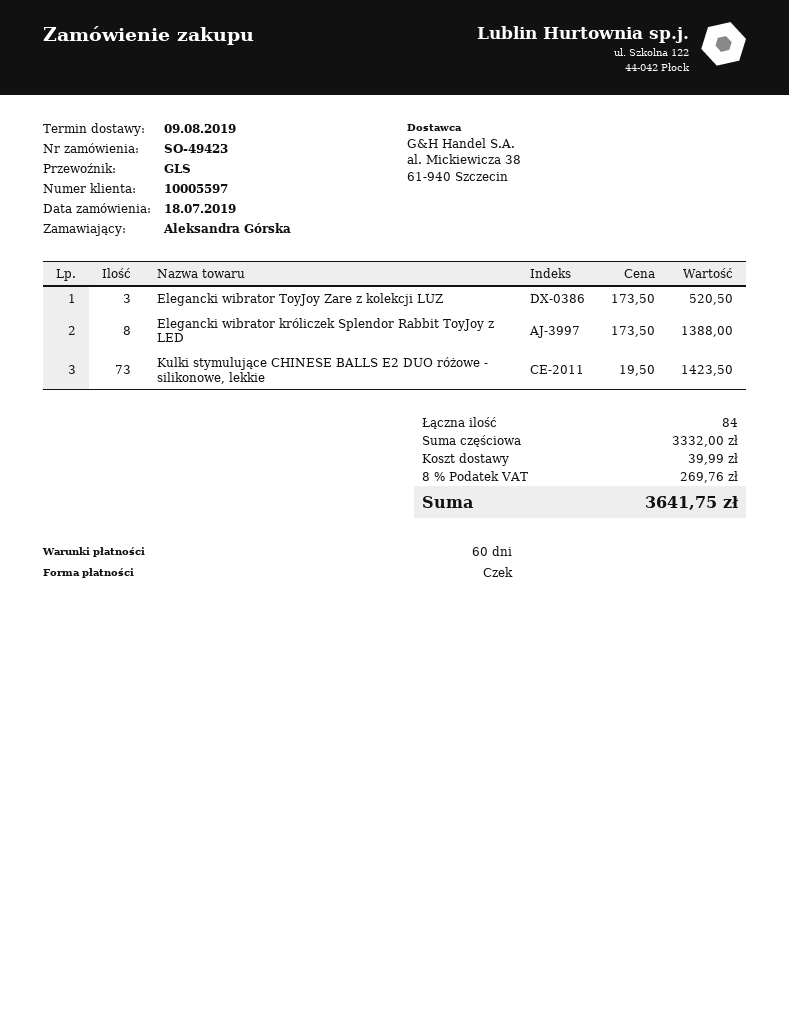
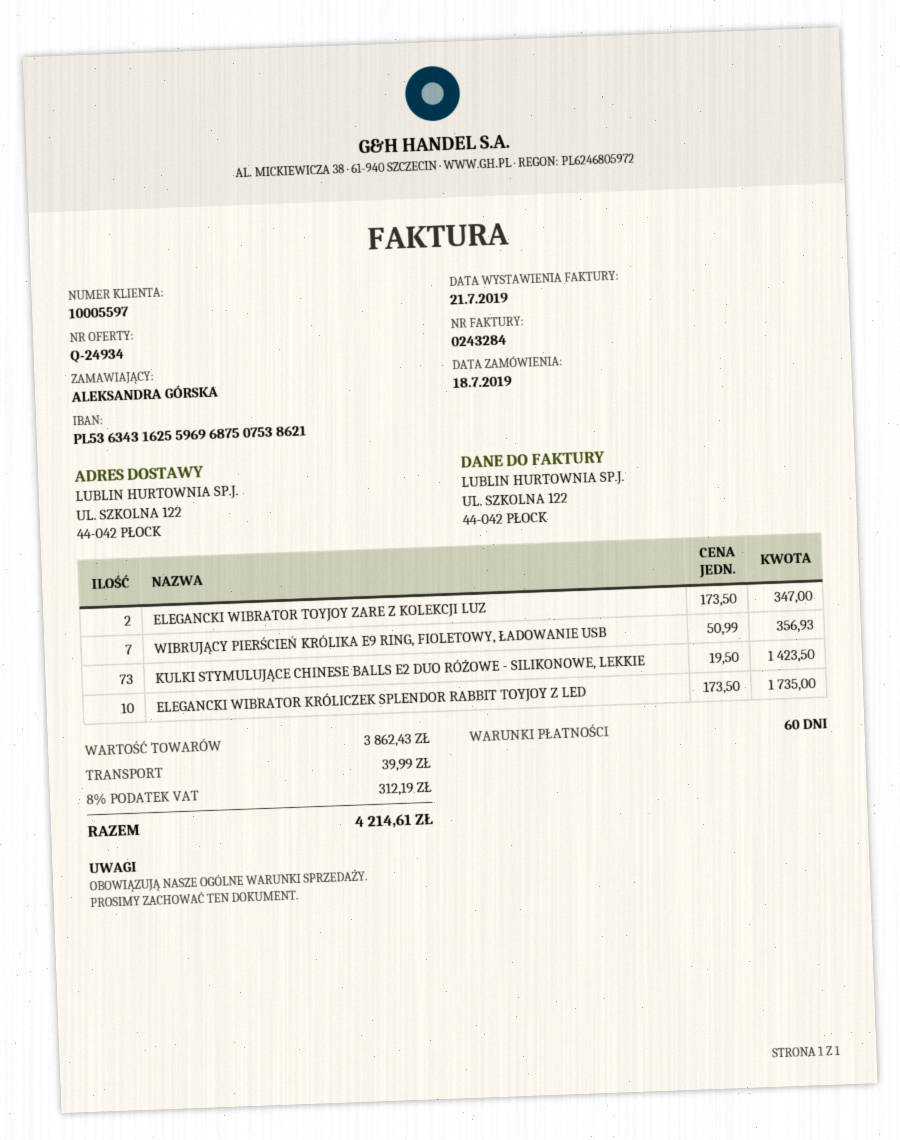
Elegancki wibrator ToyJoy Zare z kolekcji LUZ: 3 x 173.50 = 520.50 -> 2 x 173.50 = 347.00
Elegancki wibrator króliczek Splendor Rabbit ToyJoy z LED: 8 x 173.50 = 1388.00 -> 10 x 173.50 = 1735.00
WIBRUJĄCY PIERŚCIEŃ KRÓLIKA E9 RING, FIOLETOWY, ŁADOWANIE USB: none -> 7 x 50.99 = 356.93
subtotal: 3332.00 -> 3862.43
tax: 8% = 269.76 -> 8% = 312.19
total: 3641.75 -> 4214.61

